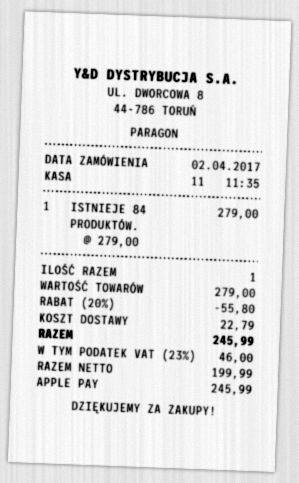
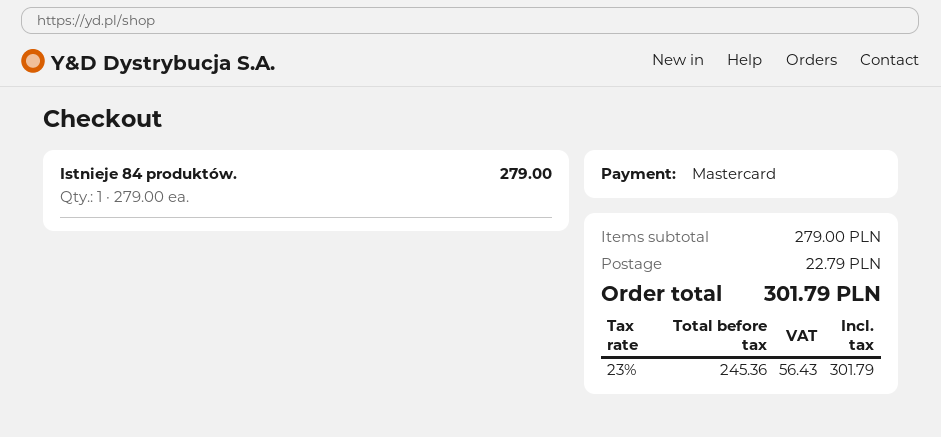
payment method: Apple Pay -> Mastercard
discount: 20% = 55.80 -> none
net: 199.99 -> 245.36
tax: 23% = 46.00 -> 23% = 56.43
total: 245.99 -> 301.79

